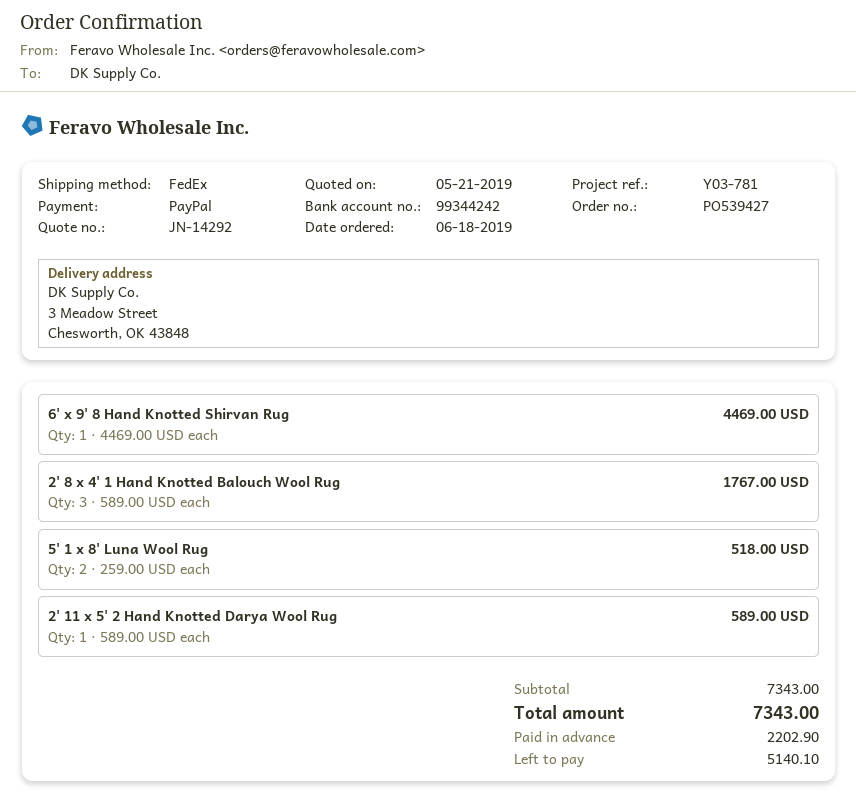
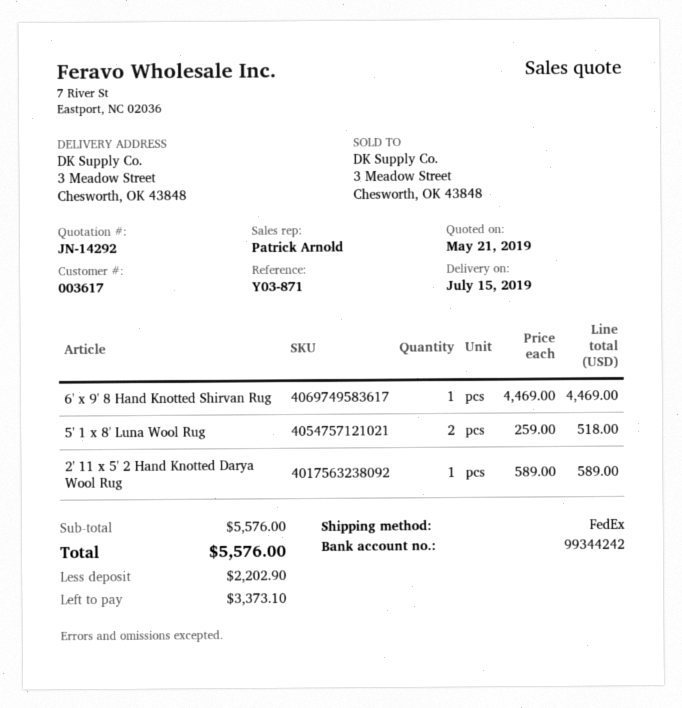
reference: Y03-781 -> Y03-871
2' 8 x 4' 1 Hand Knotted Balouch Wool Rug: 3 x 589.00 = 1767.00 -> none
subtotal: 7343.00 -> 5576.00
total: 7343.00 -> 5576.00
balance: 5140.10 -> 3373.10

